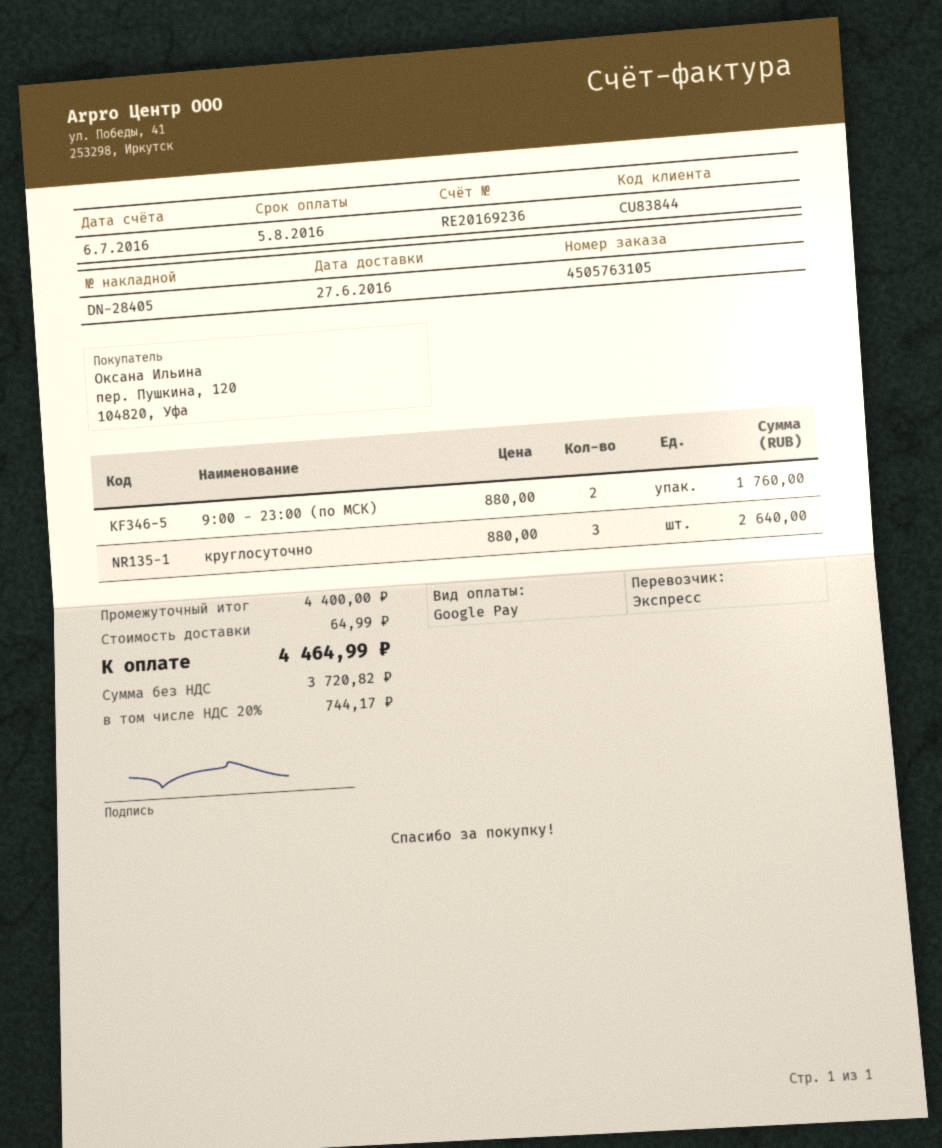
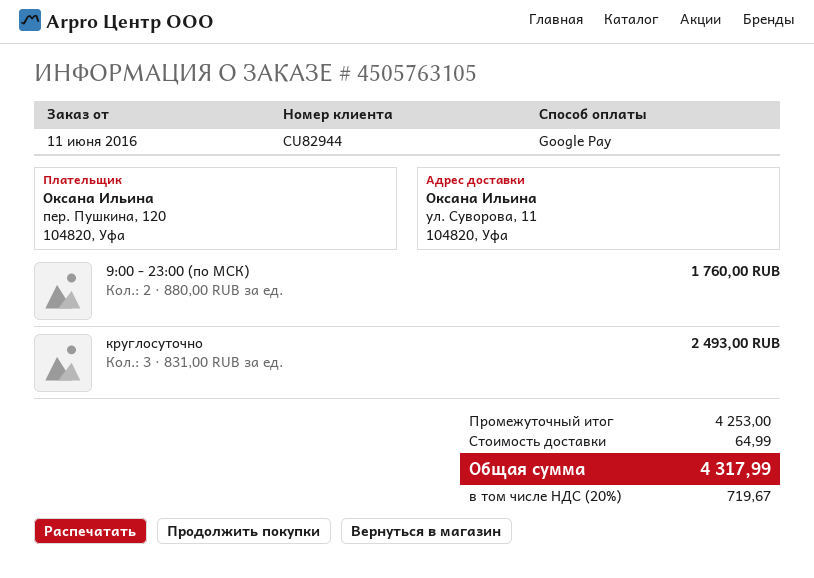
customer number: CU83844 -> CU82944
круглосуточно: 3 x 880.00 = 2640.00 -> 3 x 831.00 = 2493.00
subtotal: 4400.00 -> 4253.00
tax: 20% = 744.17 -> 20% = 719.67
total: 4464.99 -> 4317.99

